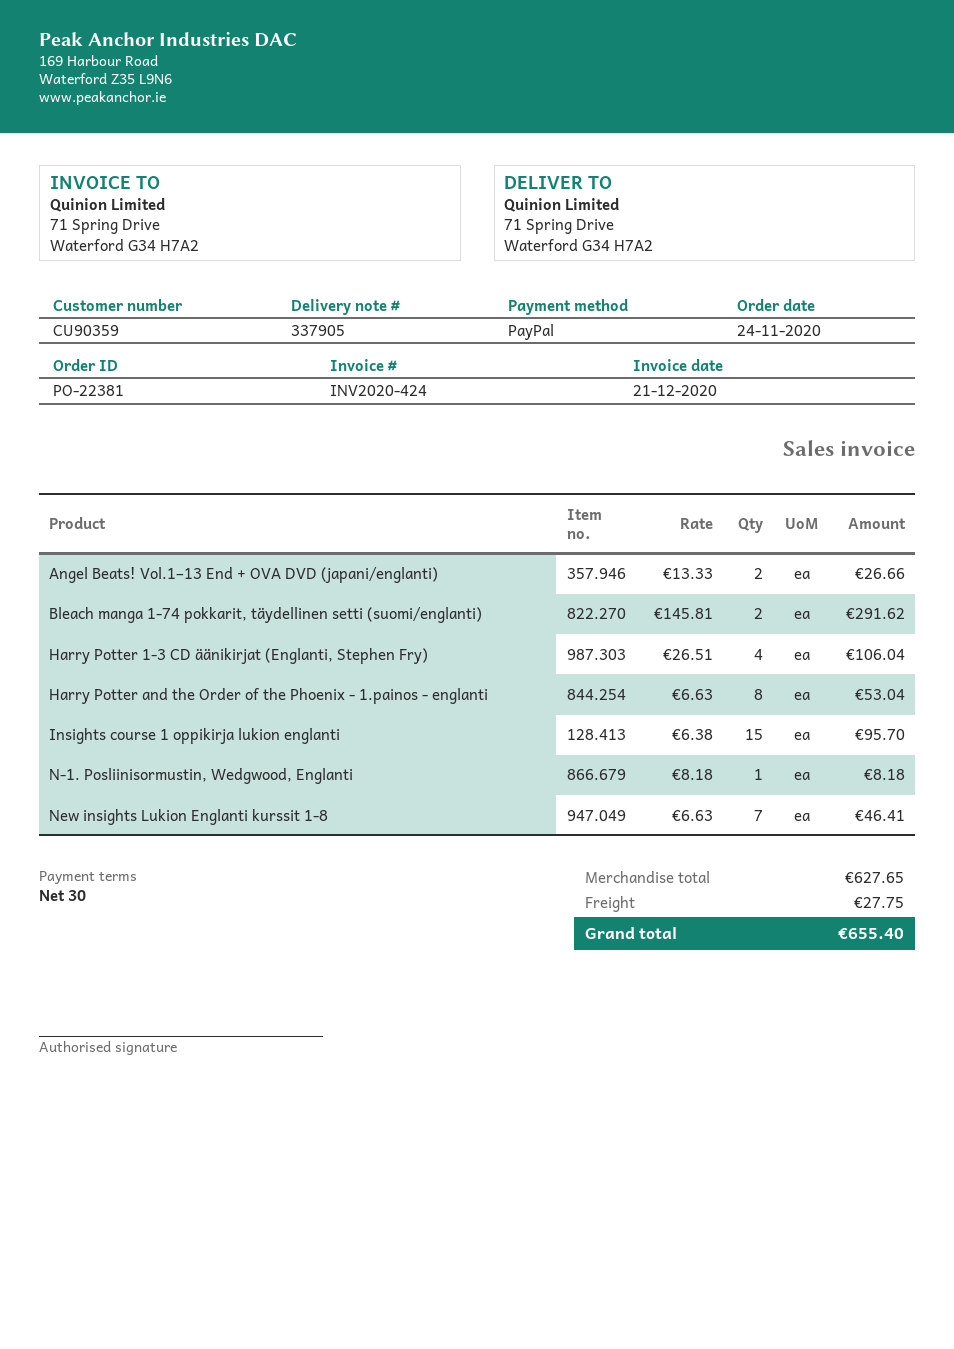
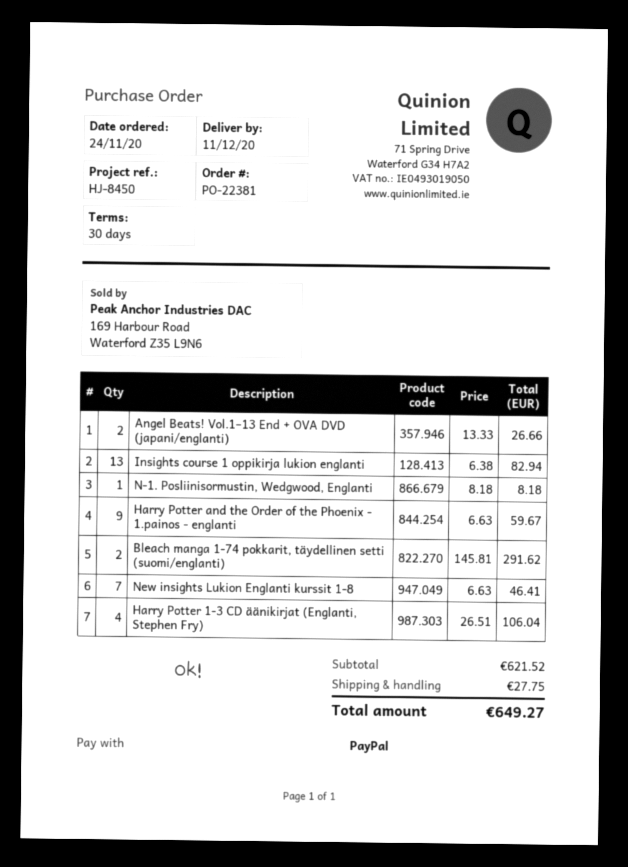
Harry Potter and the Order of the Phoenix - 1.painos - englanti: 8 x 6.63 = 53.04 -> 9 x 6.63 = 59.67
Insights course 1 oppikirja lukion englanti: 15 x 6.38 = 95.70 -> 13 x 6.38 = 82.94
subtotal: 627.65 -> 621.52
total: 655.40 -> 649.27

